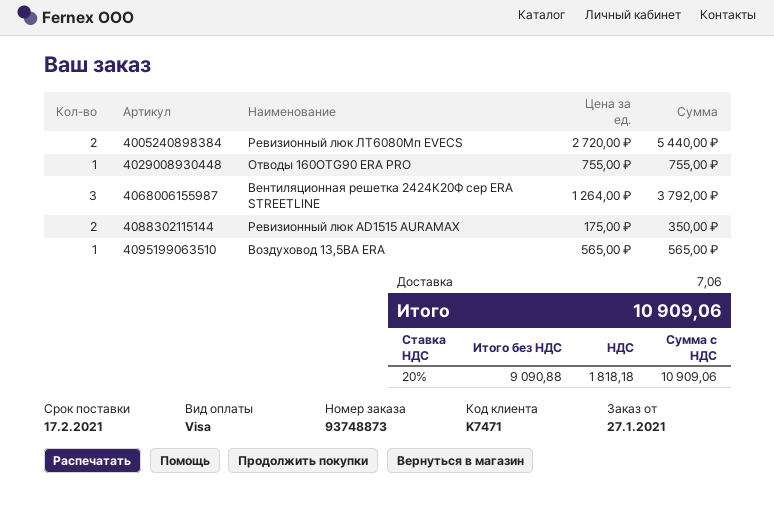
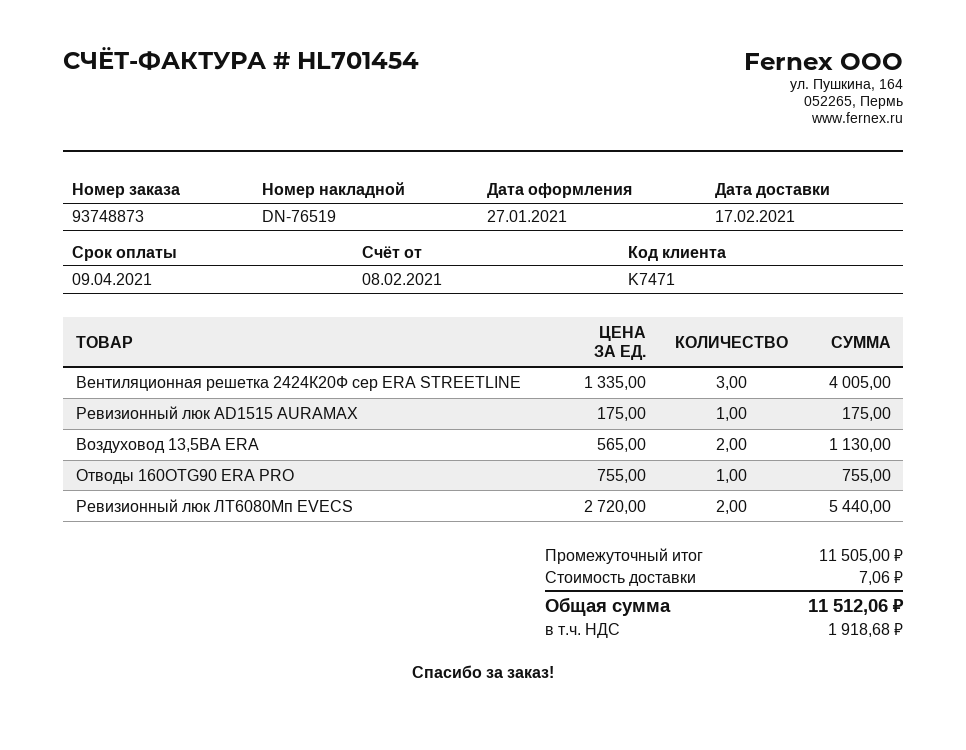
Вентиляционная решетка 2424К20Ф сер ERA STREETLINE: 3 x 1264.00 = 3792.00 -> 3 x 1335.00 = 4005.00
Ревизионный люк AD1515 AURAMAX: 2 x 175.00 = 350.00 -> 1 x 175.00 = 175.00
Воздуховод 13,5ВА ERA: 1 x 565.00 = 565.00 -> 2 x 565.00 = 1130.00
tax: 1818.18 -> 1918.68
total: 10909.06 -> 11512.06

